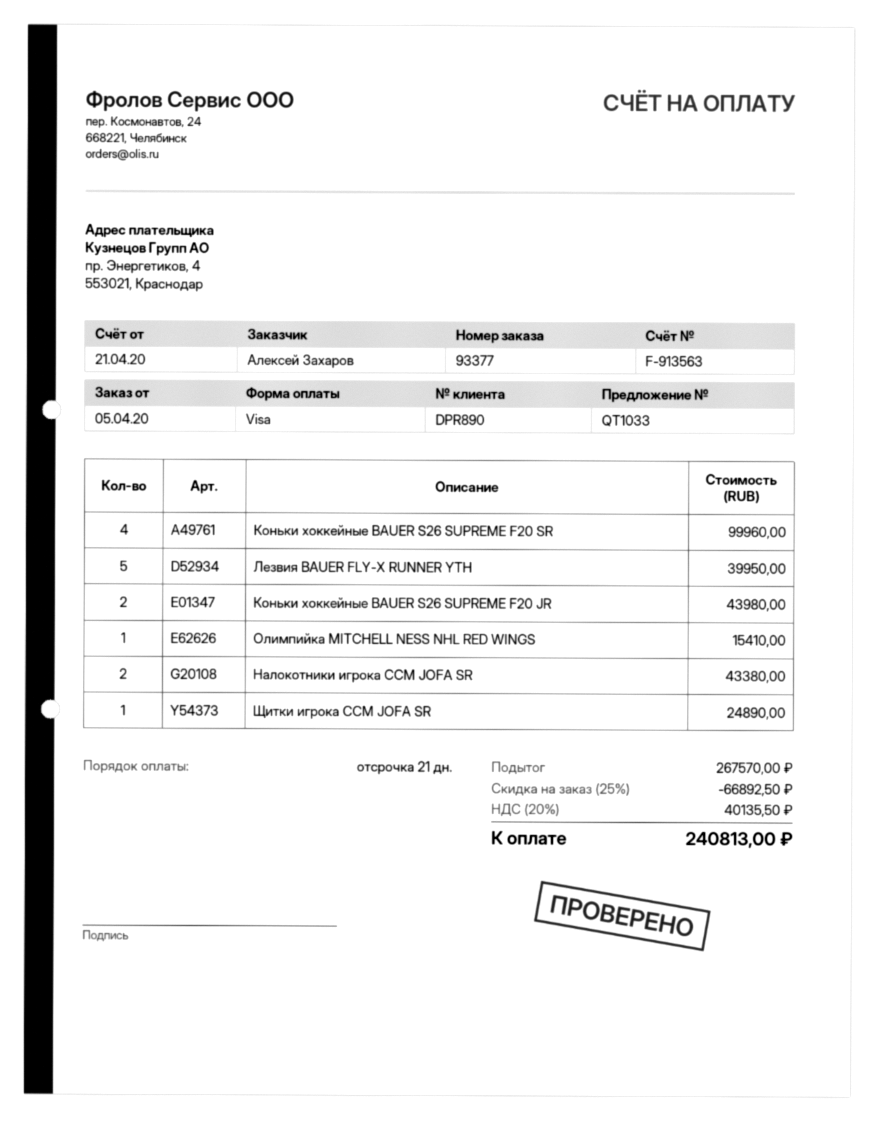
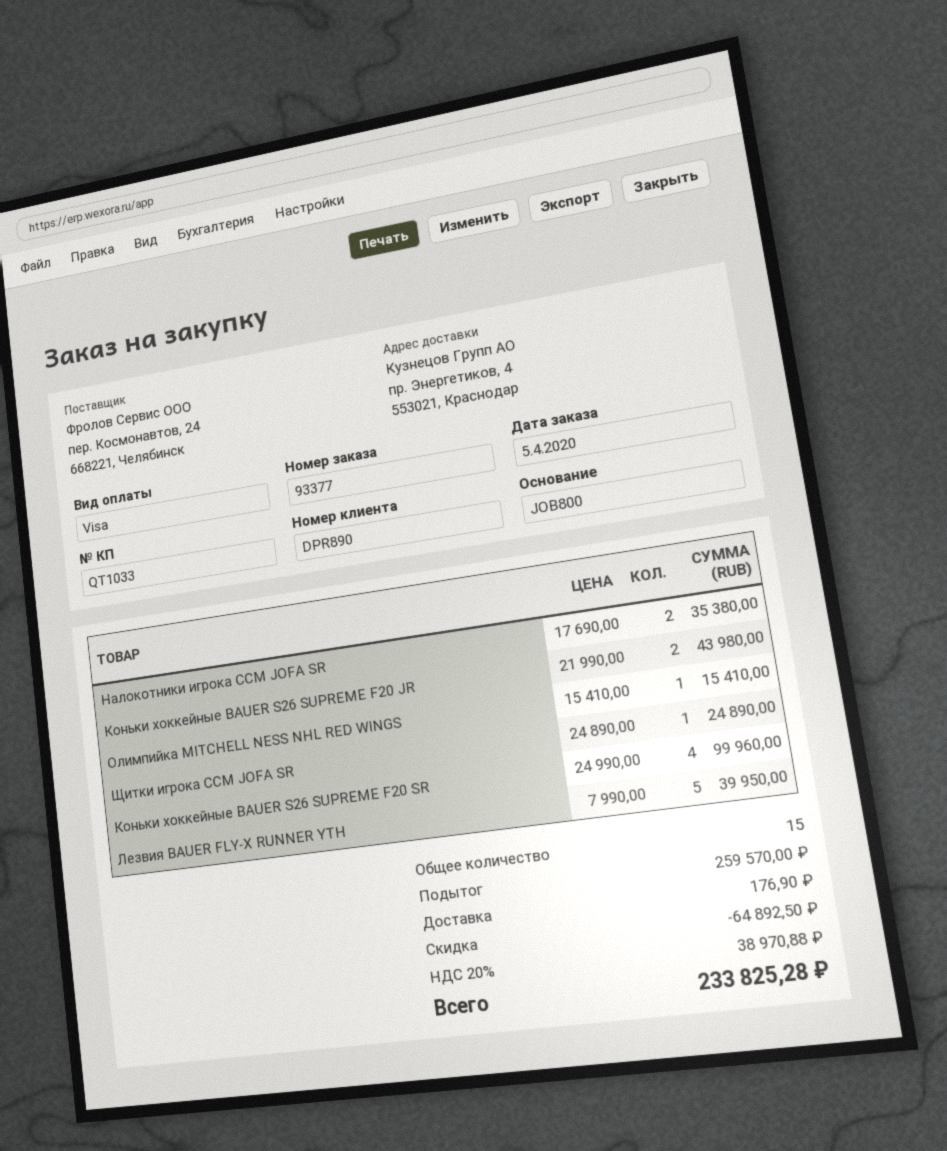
Налокотники игрока CCM JOFA SR: 2 for 43380.00 -> 2 for 35380.00
subtotal: 267570.00 -> 259570.00
discount: 66892.50 -> 64892.50
shipping: none -> 176.90
tax: 20% = 40135.50 -> 20% = 38970.88
total: 240813.00 -> 233825.28

